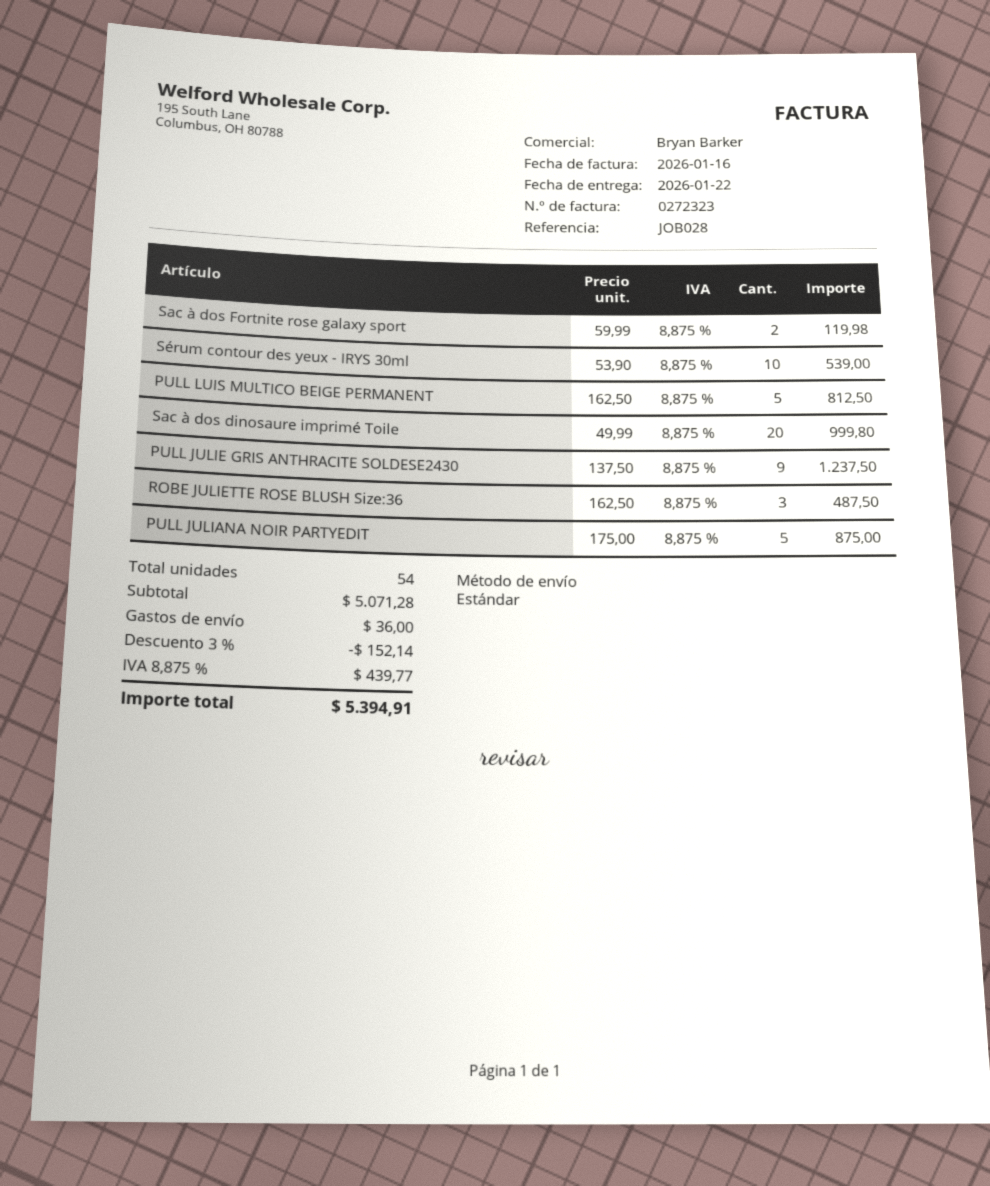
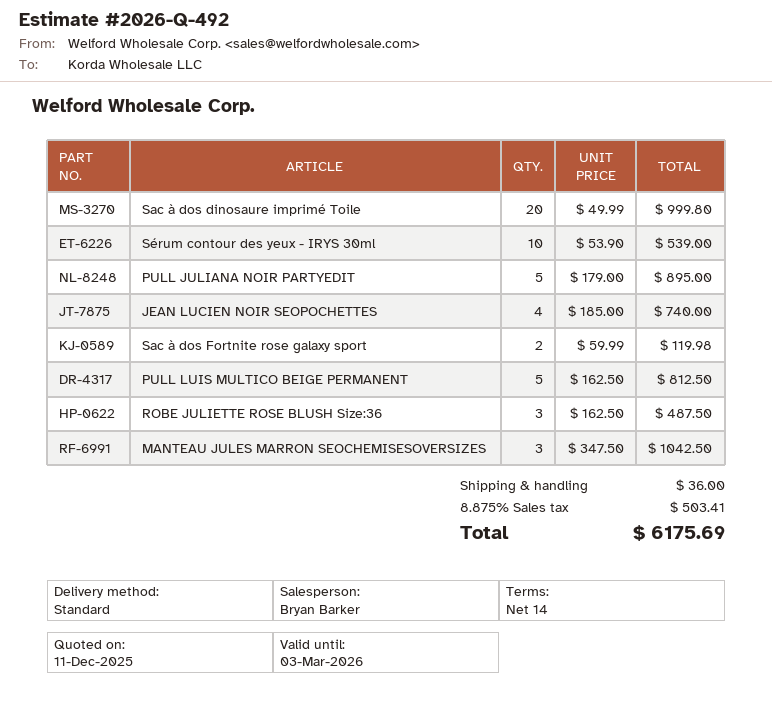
PULL JULIE GRIS ANTHRACITE SOLDESE2430: 9 x 137.50 = 1237.50 -> none
PULL JULIANA NOIR PARTYEDIT: 5 x 175.00 = 875.00 -> 5 x 179.00 = 895.00
JEAN LUCIEN NOIR SEOPOCHETTES: none -> 4 x 185.00 = 740.00
MANTEAU JULES MARRON SEOCHEMISESOVERSIZES: none -> 3 x 347.50 = 1042.50
discount: 3% = 152.14 -> none
tax: 8.875% = 439.77 -> 8.875% = 503.41
total: 5394.91 -> 6175.69

